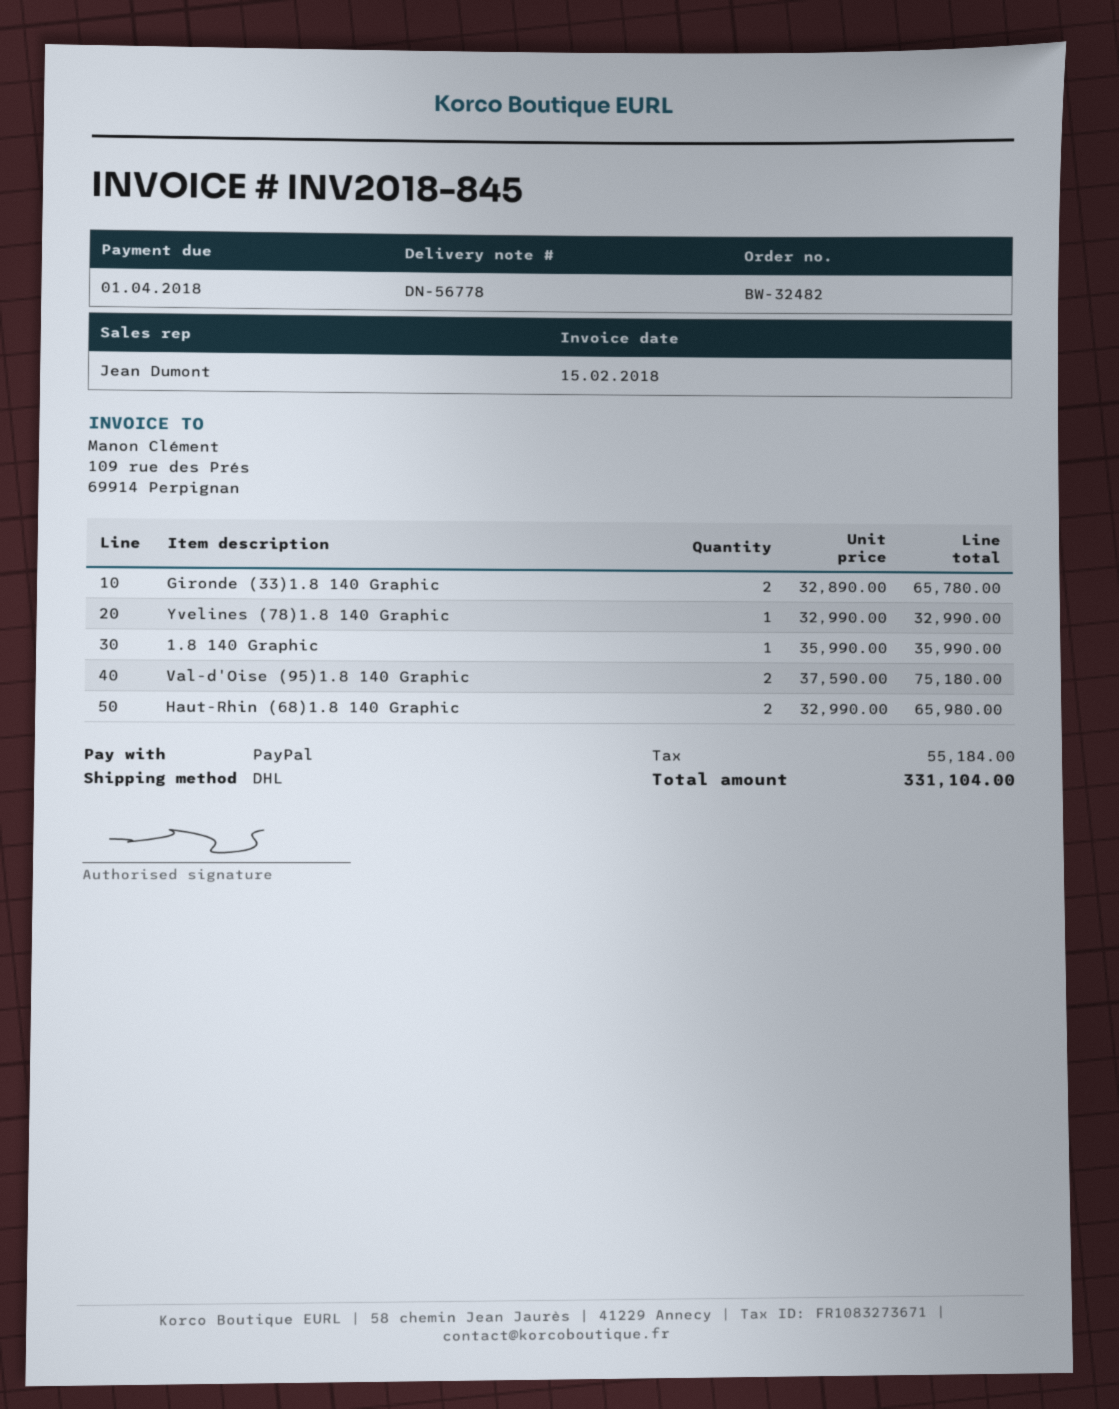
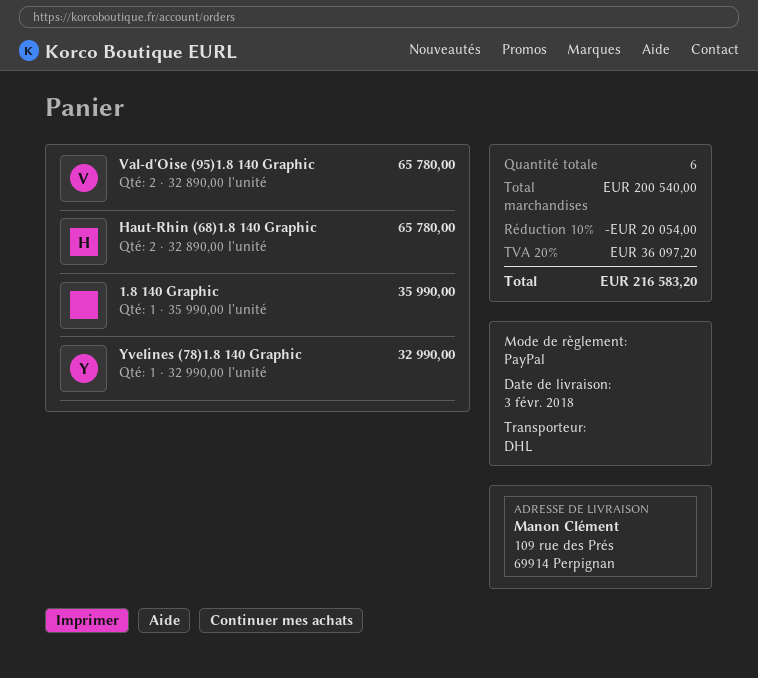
Gironde (33)1.8 140 Graphic: 2 x 32890.00 = 65780.00 -> none
Val-d'Oise (95)1.8 140 Graphic: 2 x 37590.00 = 75180.00 -> 2 x 32890.00 = 65780.00
Haut-Rhin (68)1.8 140 Graphic: 2 x 32990.00 = 65980.00 -> 2 x 32890.00 = 65780.00
discount: none -> 10% = 20054.00
tax: 55184.00 -> 36097.20
total: 331104.00 -> 216583.20

